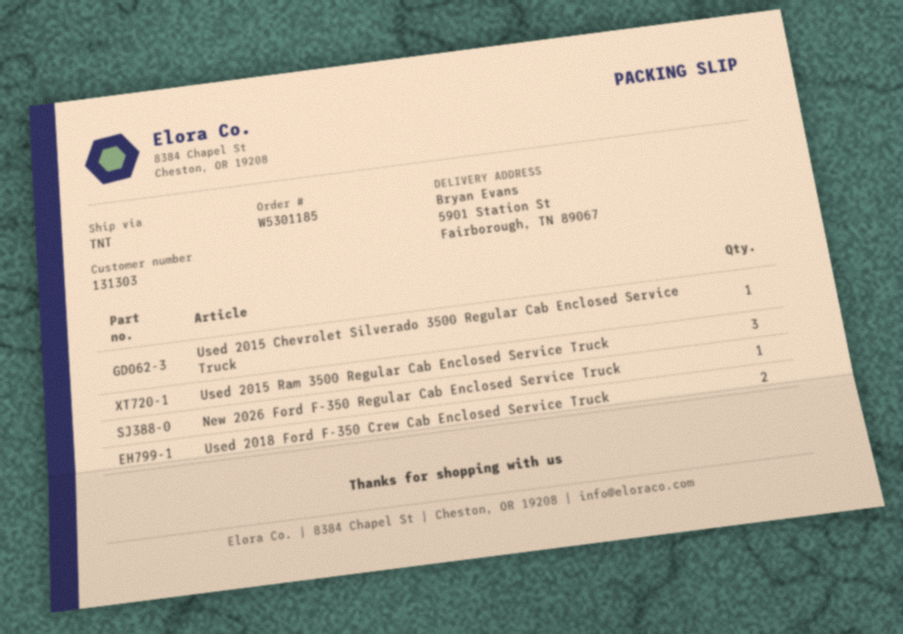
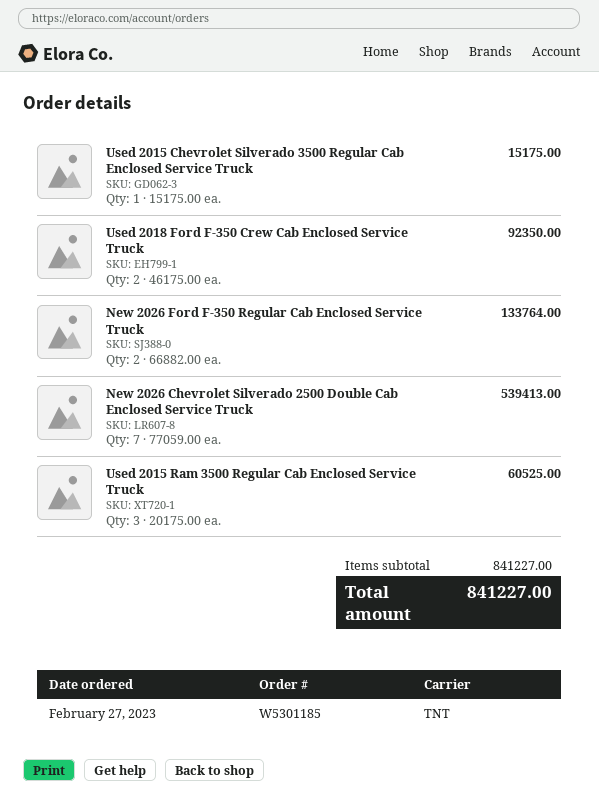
New 2026 Ford F-350 Regular Cab Enclosed Service Truck: 1 -> 2
New 2026 Chevrolet Silverado 2500 Double Cab Enclosed Service Truck: none -> 7

